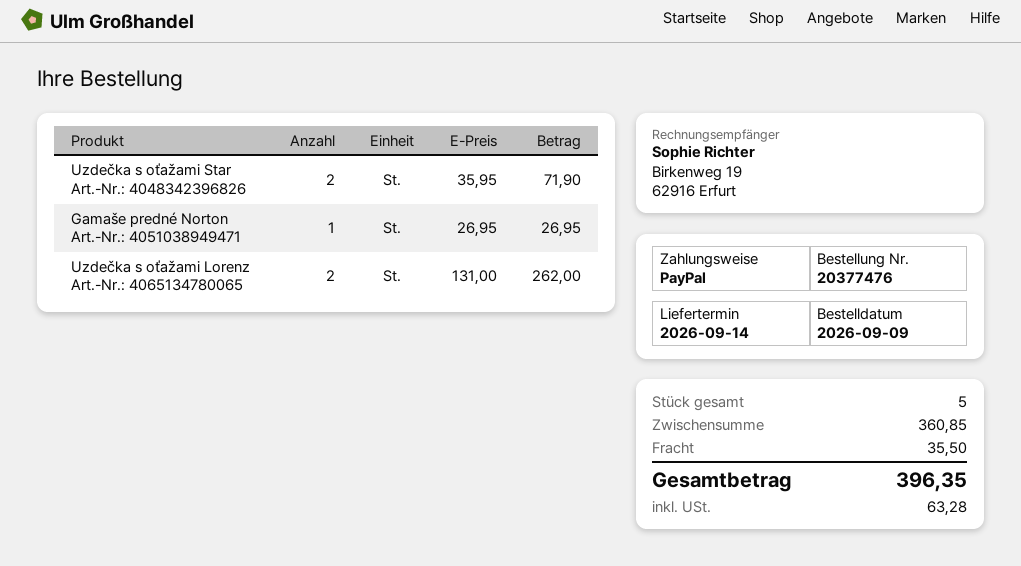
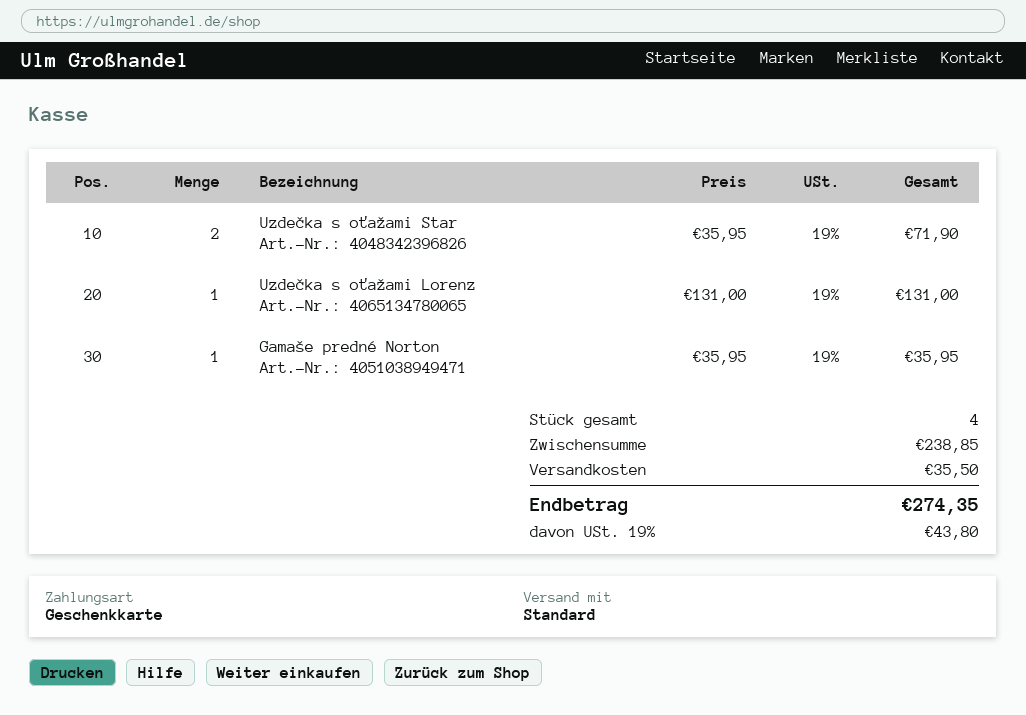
payment method: PayPal -> gift card
Gamaše predné Norton: 1 x 26.95 = 26.95 -> 1 x 35.95 = 35.95
Uzdečka s oťažami Lorenz: 2 x 131.00 = 262.00 -> 1 x 131.00 = 131.00
total quantity: 5 -> 4
subtotal: 360.85 -> 238.85
tax: 63.28 -> 43.80
total: 396.35 -> 274.35

